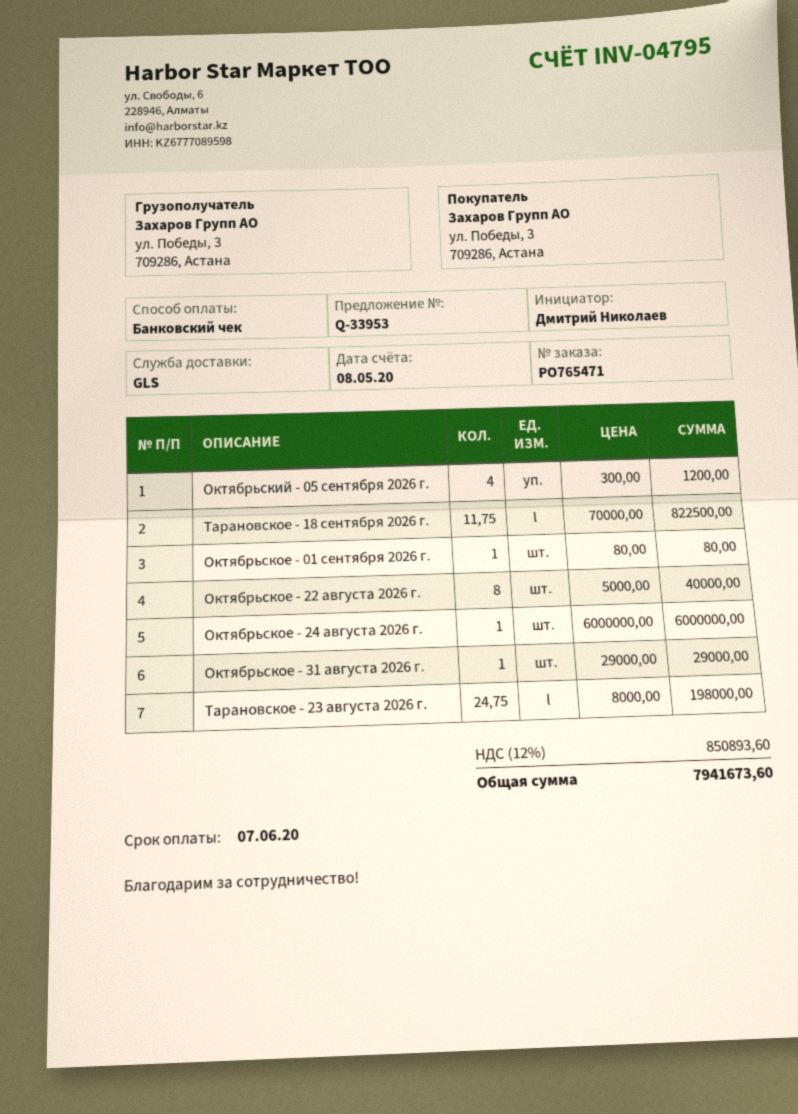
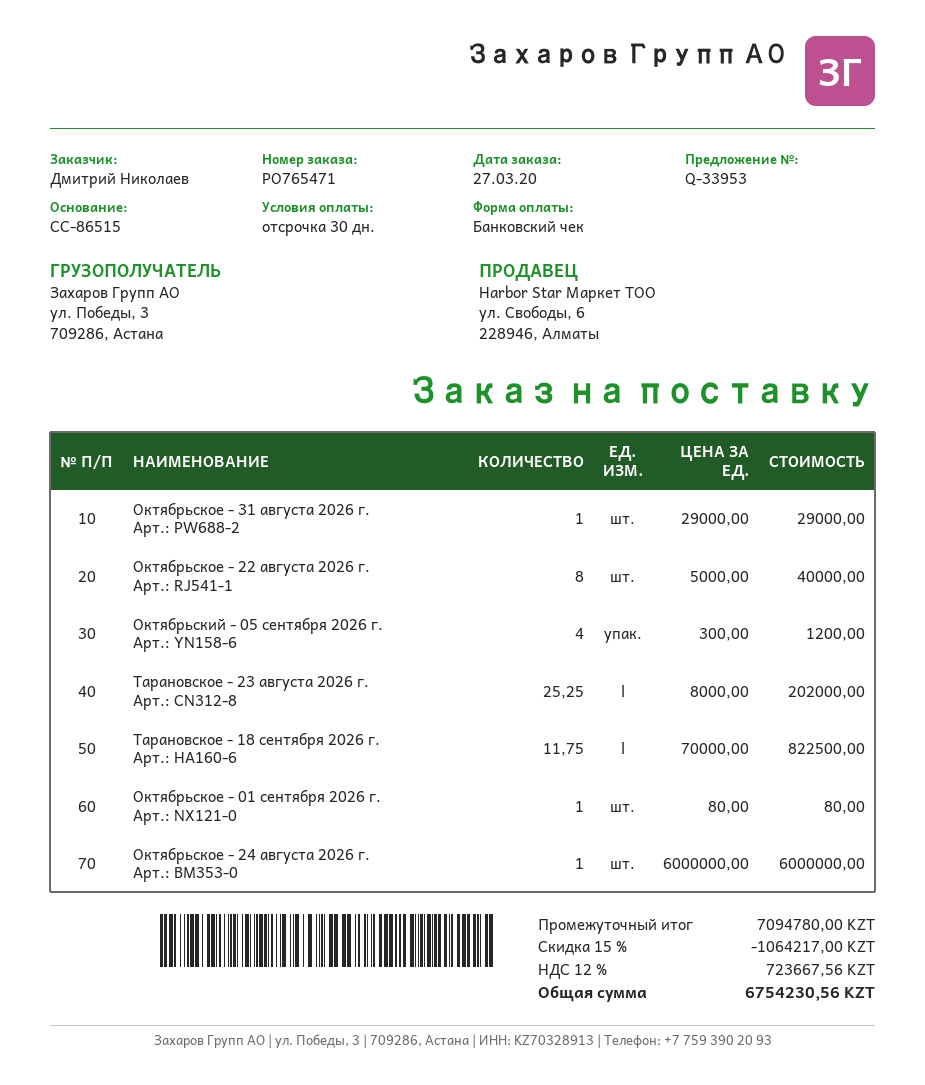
Тарановское - 23 августа 2026 г.: 24.75 x 8000.00 = 198000.00 -> 25.25 x 8000.00 = 202000.00
discount: none -> 15% = 1064217.00
tax: 12% = 850893.60 -> 12% = 723667.56
total: 7941673.60 -> 6754230.56

